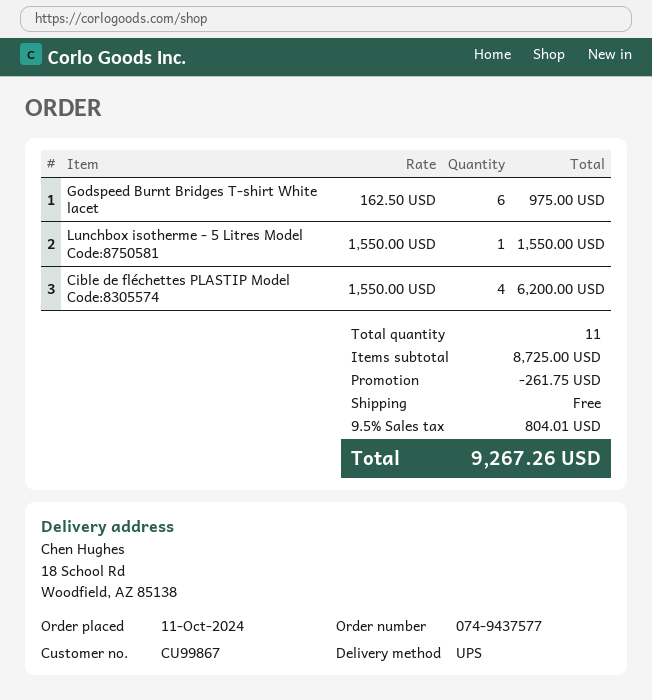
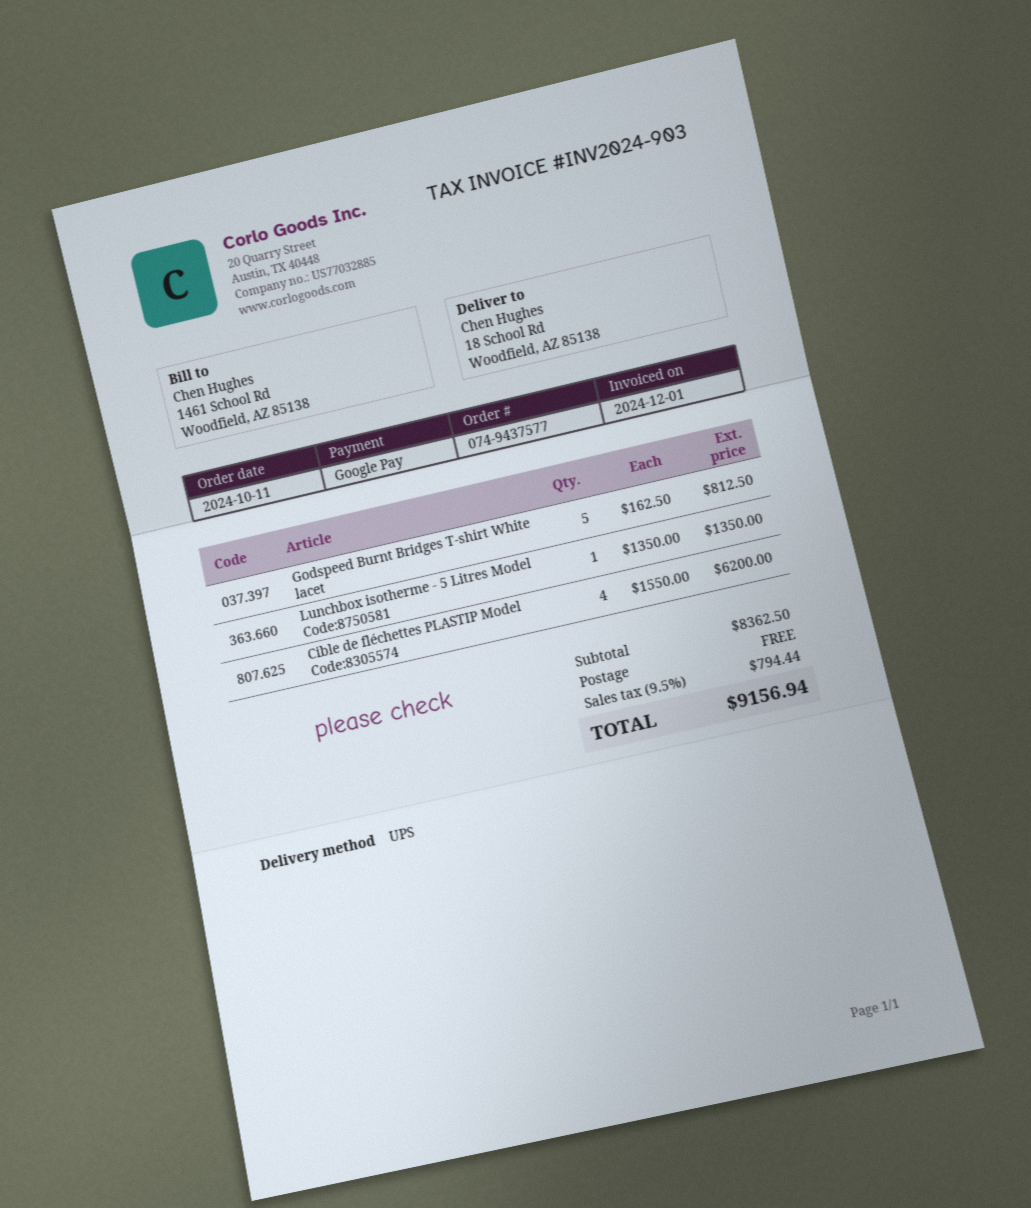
Godspeed Burnt Bridges T-shirt White lacet: 6 x 162.50 = 975.00 -> 5 x 162.50 = 812.50
Lunchbox isotherme - 5 Litres Model Code:8750581: 1 x 1550.00 = 1550.00 -> 1 x 1350.00 = 1350.00
subtotal: 8725.00 -> 8362.50
discount: 261.75 -> none
tax: 9.5% = 804.01 -> 9.5% = 794.44
total: 9267.26 -> 9156.94

